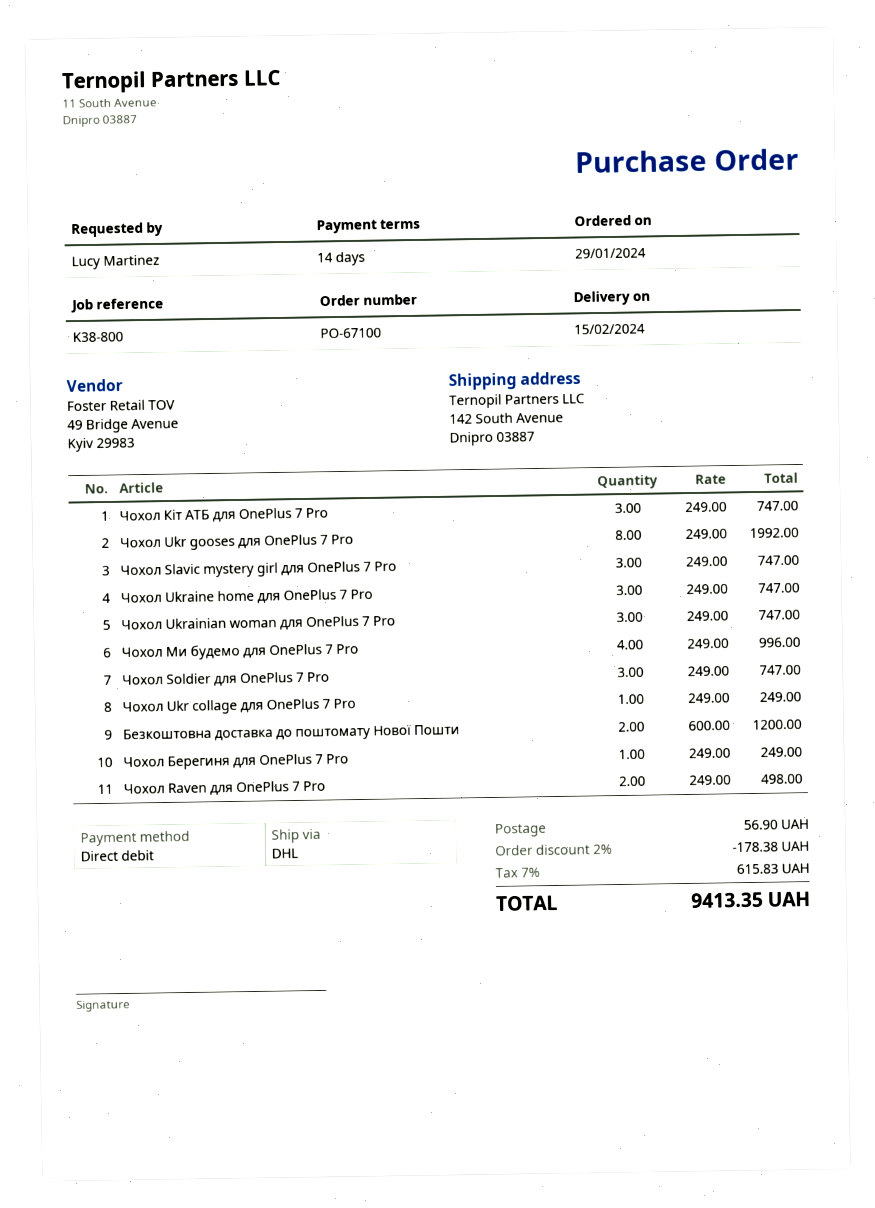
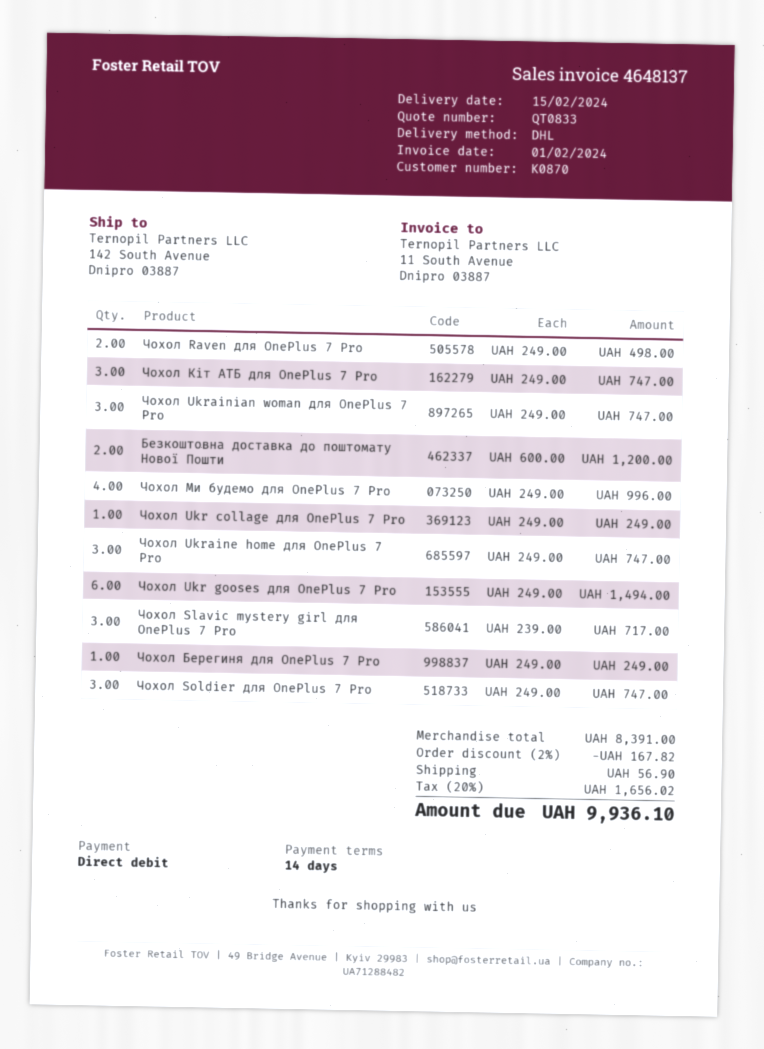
Чохол Ukr gooses для OnePlus 7 Pro: 8 x 249.00 = 1992.00 -> 6 x 249.00 = 1494.00
Чохол Slavic mystery girl для OnePlus 7 Pro: 3 x 249.00 = 747.00 -> 3 x 239.00 = 717.00
discount: 2% = 178.38 -> 2% = 167.82
tax: 7% = 615.83 -> 20% = 1656.02
total: 9413.35 -> 9936.10

